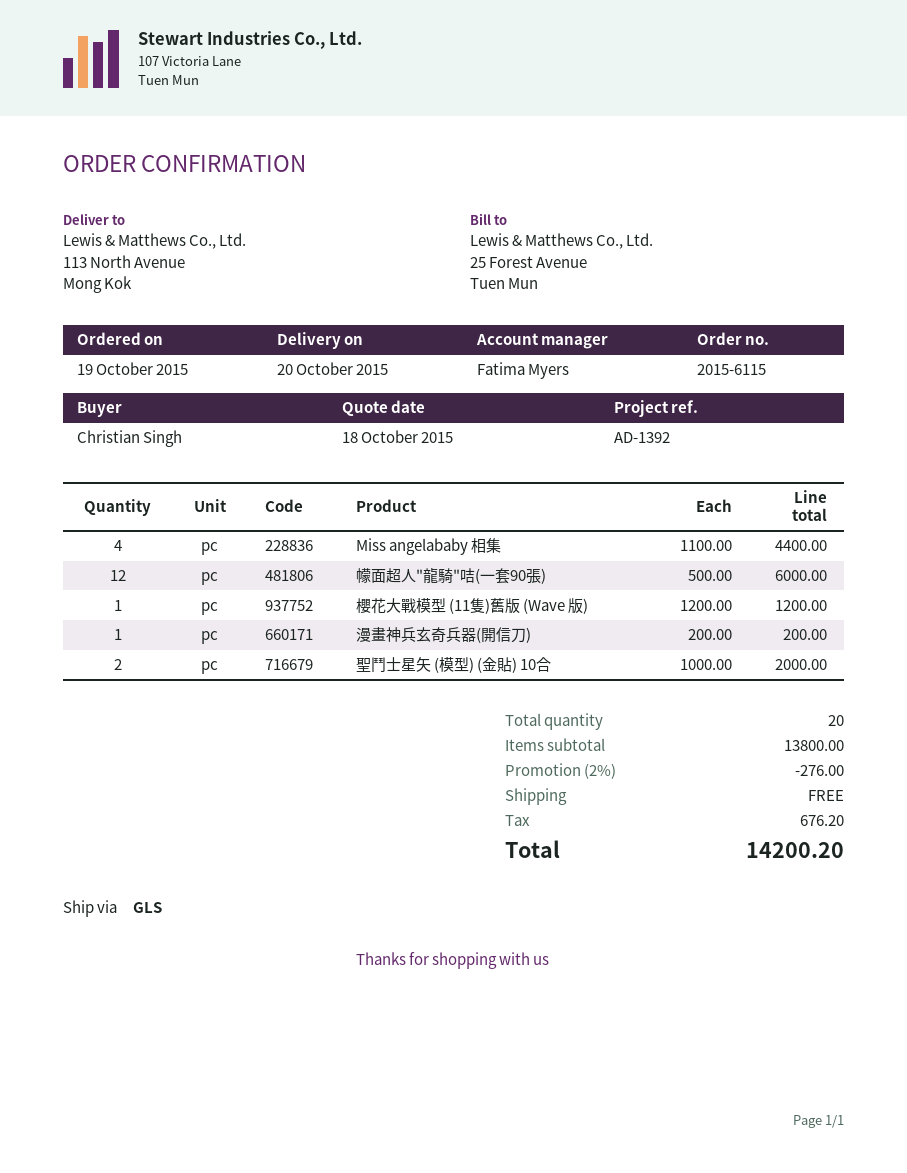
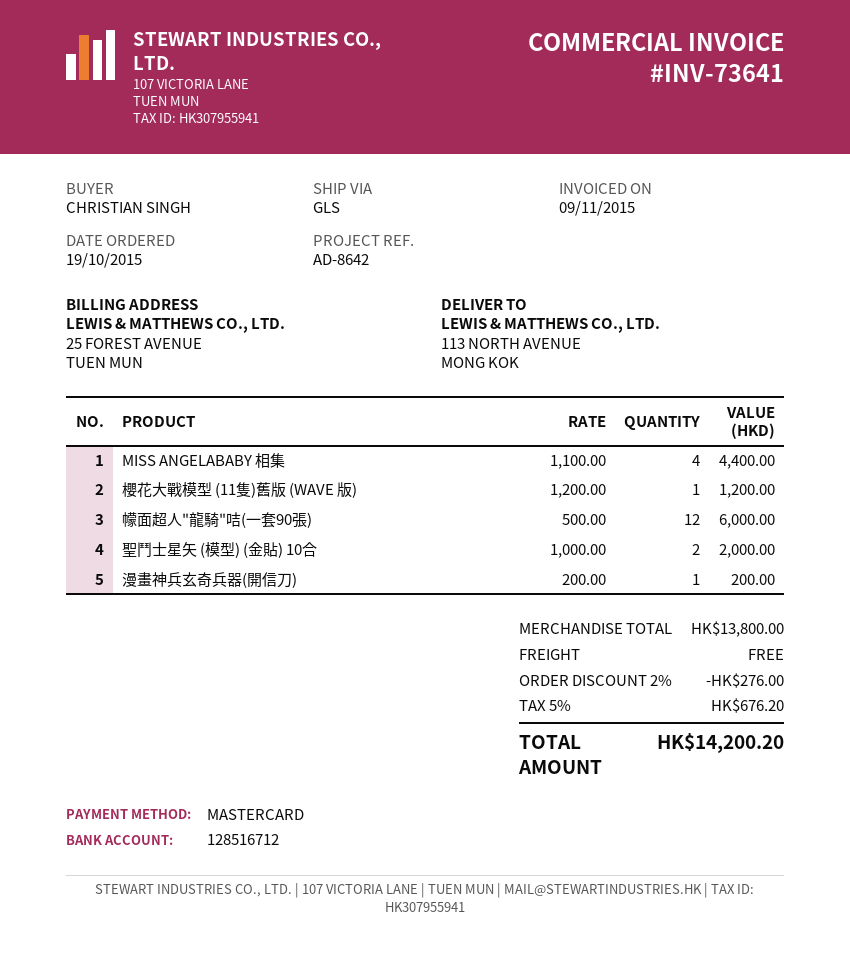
reference: AD-1392 -> AD-8642

